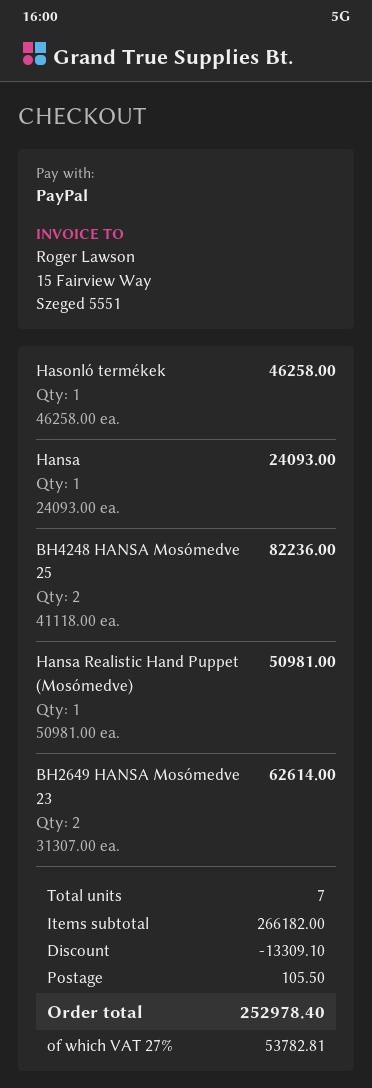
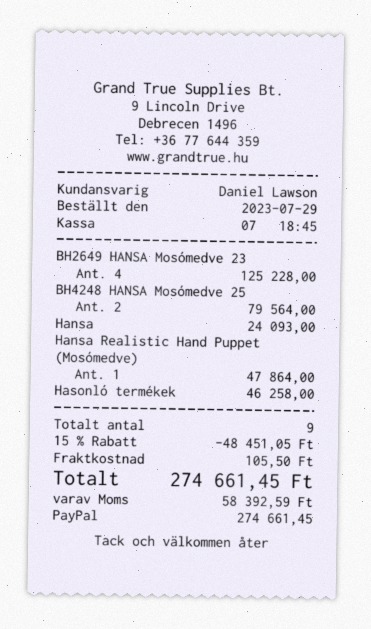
BH4248 HANSA Mosómedve 25: 2 for 82236.00 -> 2 for 79564.00
Hansa Realistic Hand Puppet (Mosómedve): 1 for 50981.00 -> 1 for 47864.00
BH2649 HANSA Mosómedve 23: 2 for 62614.00 -> 4 for 125228.00
total quantity: 7 -> 9
discount: 13309.10 -> 48451.05
tax: 53782.81 -> 58392.59
total: 252978.40 -> 274661.45

